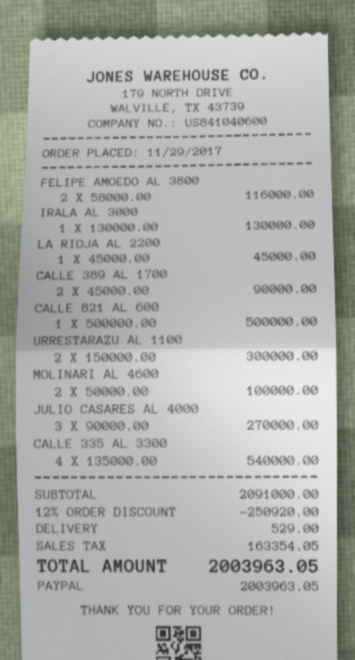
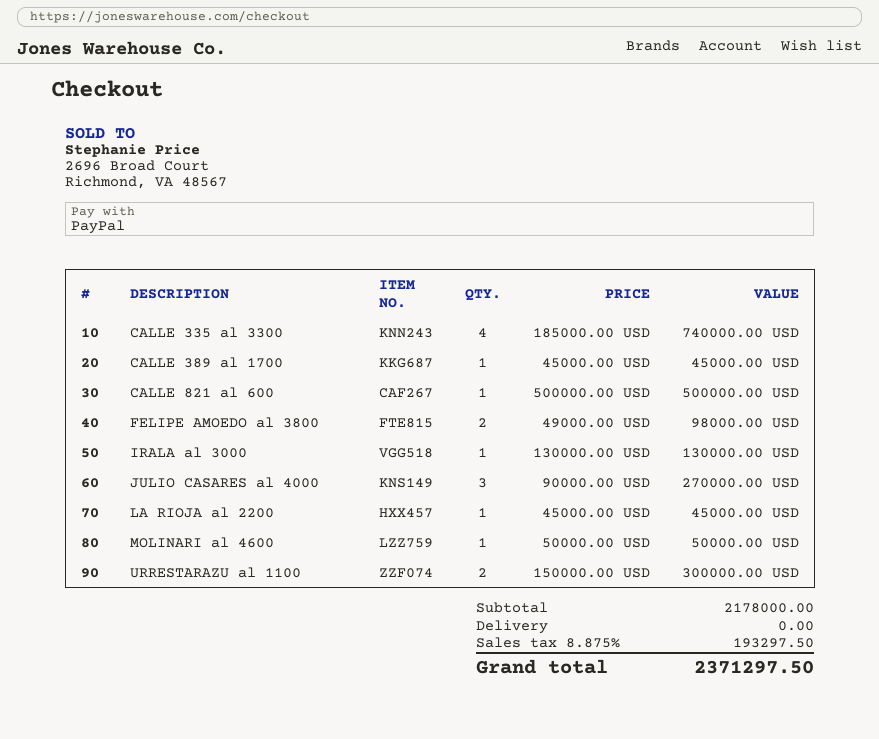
FELIPE AMOEDO AL 3800: 2 x 58000.00 = 116000.00 -> 2 x 49000.00 = 98000.00
CALLE 389 AL 1700: 2 x 45000.00 = 90000.00 -> 1 x 45000.00 = 45000.00
MOLINARI AL 4600: 2 x 50000.00 = 100000.00 -> 1 x 50000.00 = 50000.00
CALLE 335 AL 3300: 4 x 135000.00 = 540000.00 -> 4 x 185000.00 = 740000.00
subtotal: 2091000.00 -> 2178000.00
discount: 12% = 250920.00 -> none
shipping: 529.00 -> 0.00
tax: 163354.05 -> 193297.50
total: 2003963.05 -> 2371297.50

